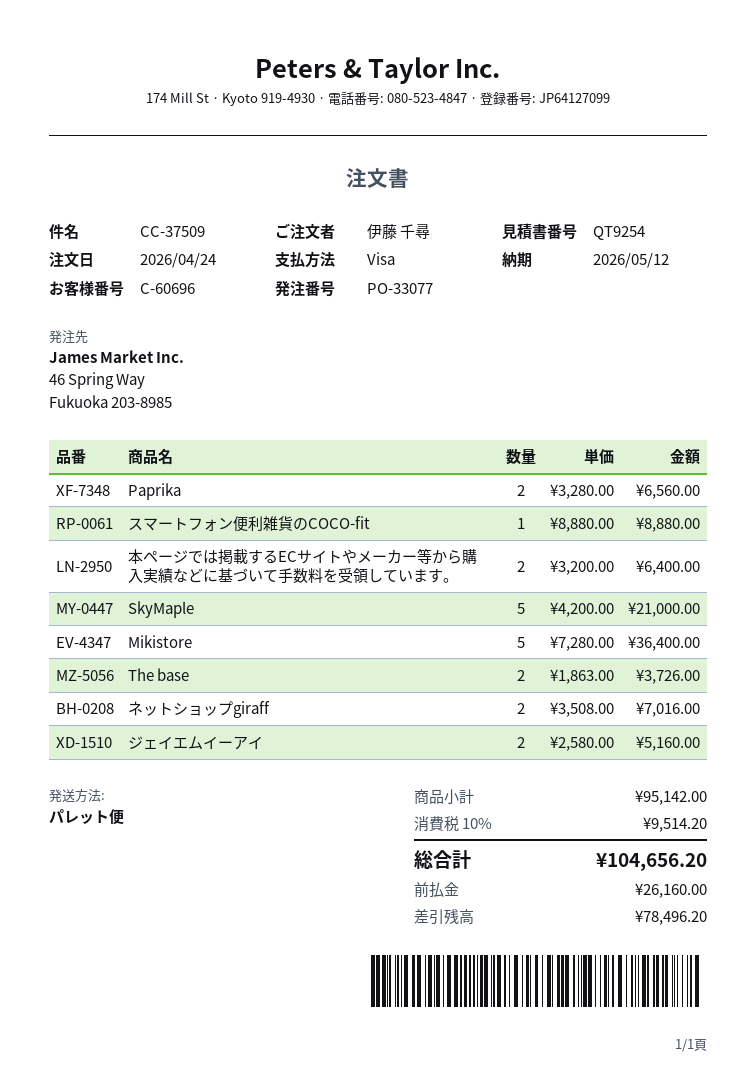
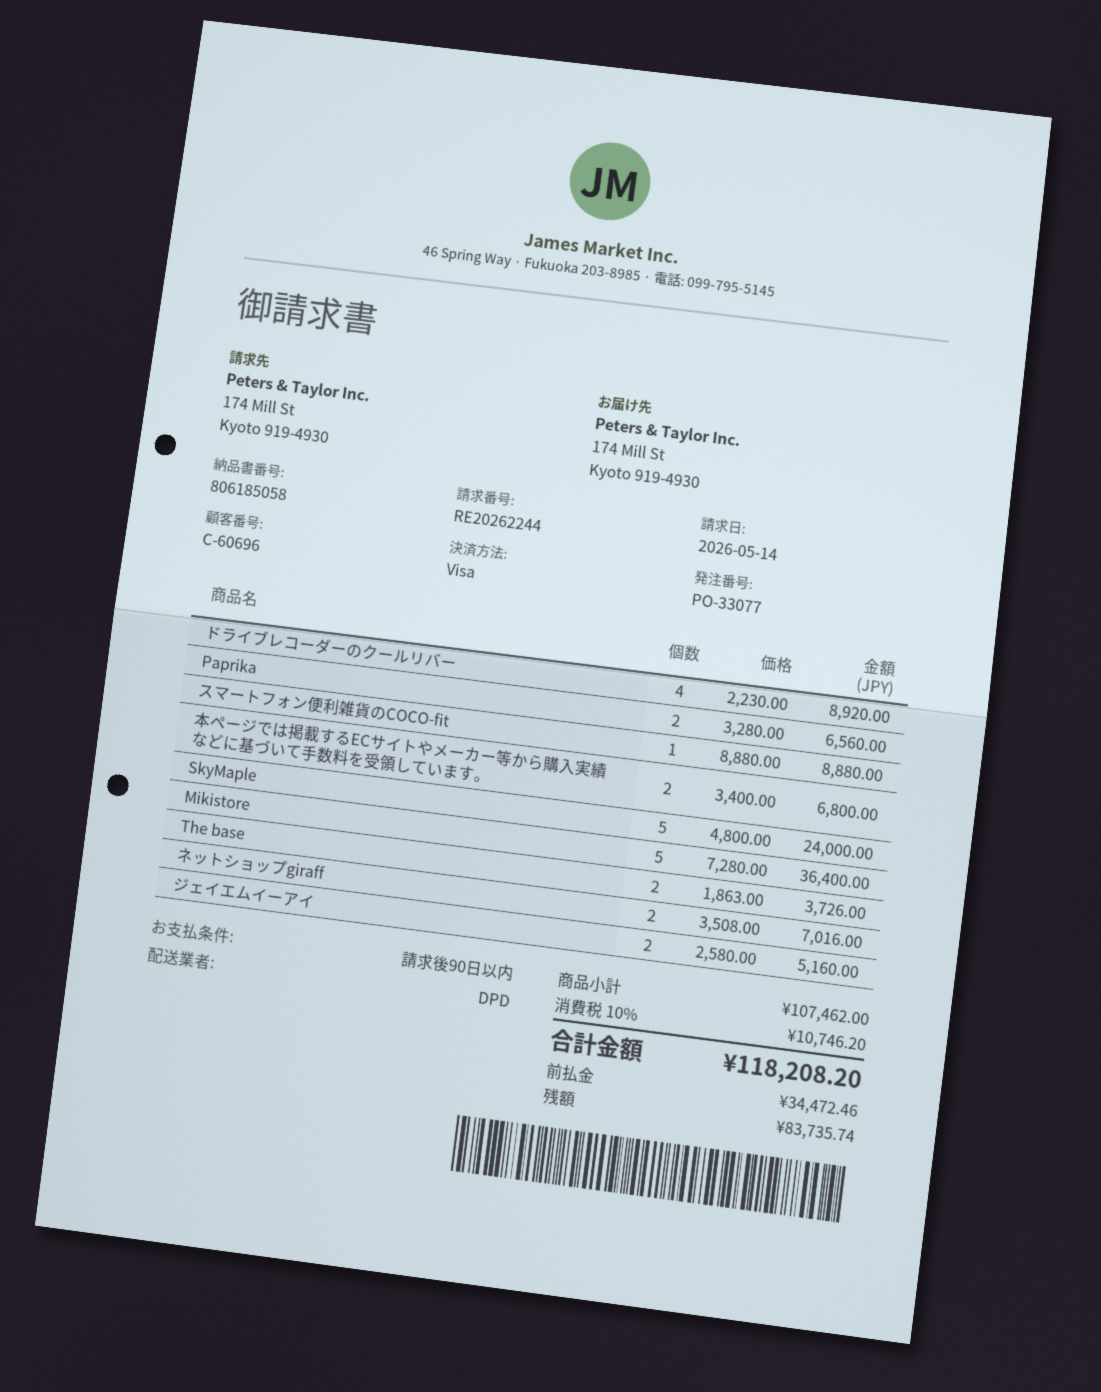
shipping method: pallet freight -> DPD
本ページでは掲載するECサイトやメーカー等から購入実績などに基づいて手数料を受領しています。: 2 x 3200.00 = 6400.00 -> 2 x 3400.00 = 6800.00
SkyMaple: 5 x 4200.00 = 21000.00 -> 5 x 4800.00 = 24000.00
ドライブレコーダーのクールリバー: none -> 4 x 2230.00 = 8920.00
subtotal: 95142.00 -> 107462.00
tax: 10% = 9514.20 -> 10% = 10746.20
total: 104656.20 -> 118208.20
deposit: 26160.00 -> 34472.46
balance: 78496.20 -> 83735.74

